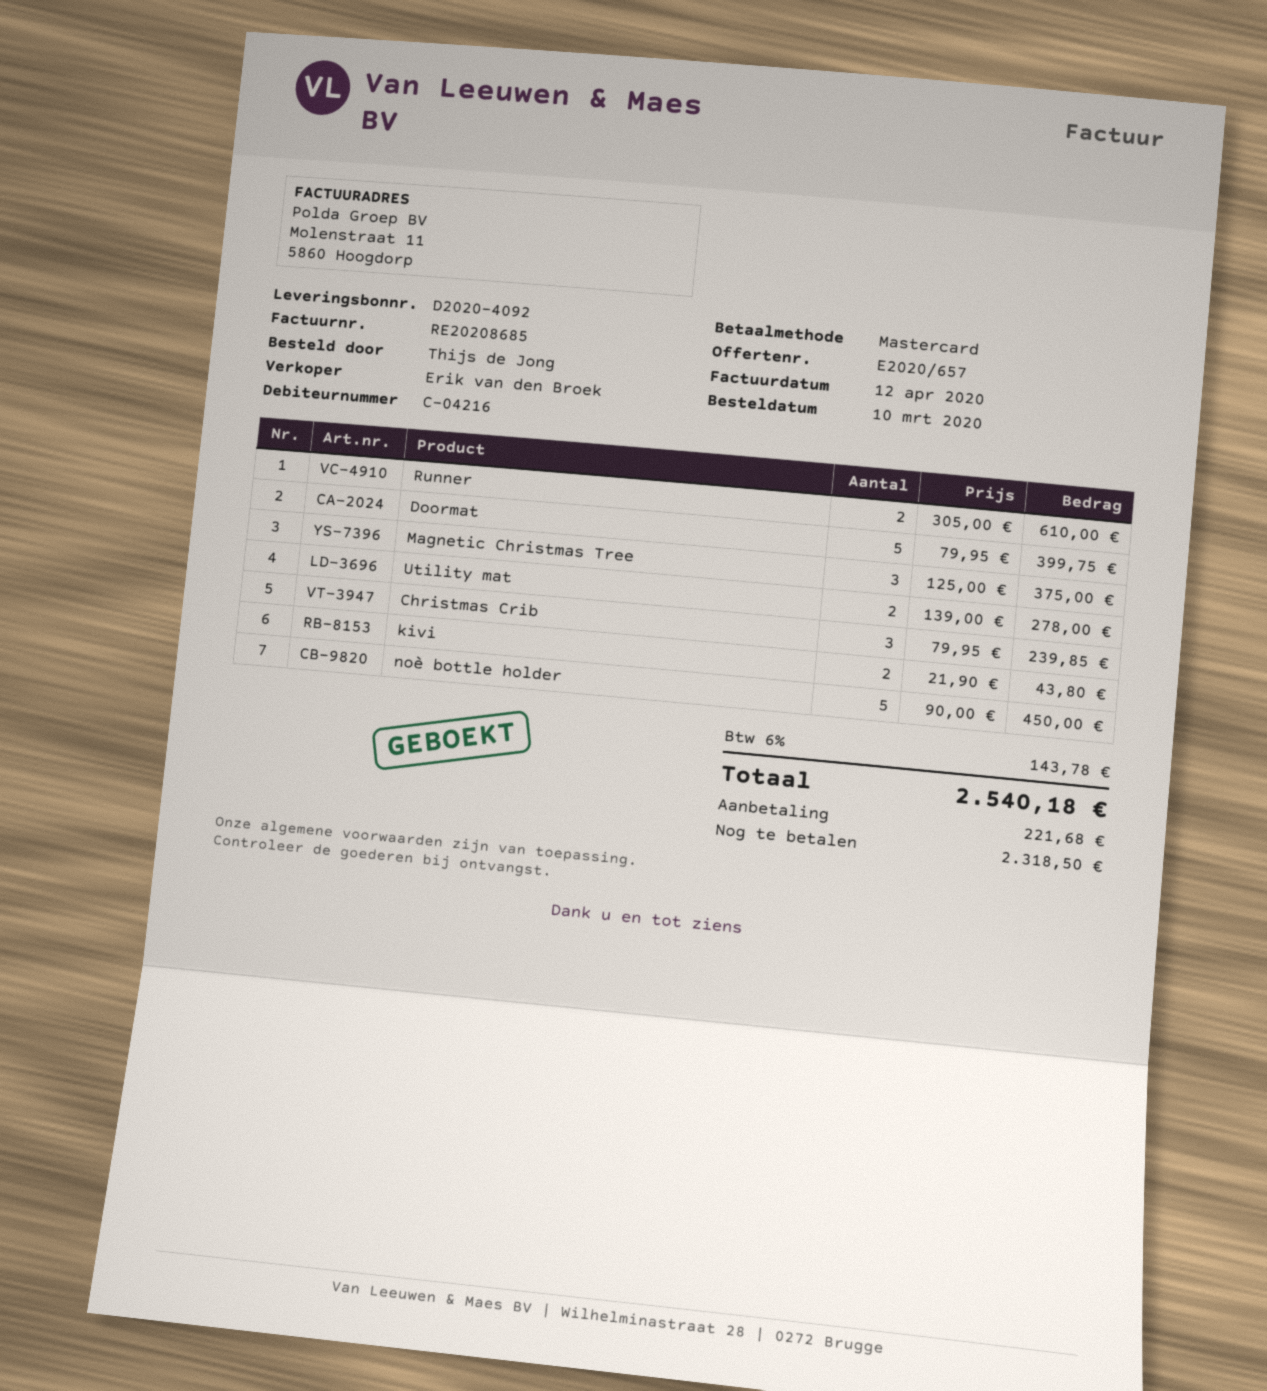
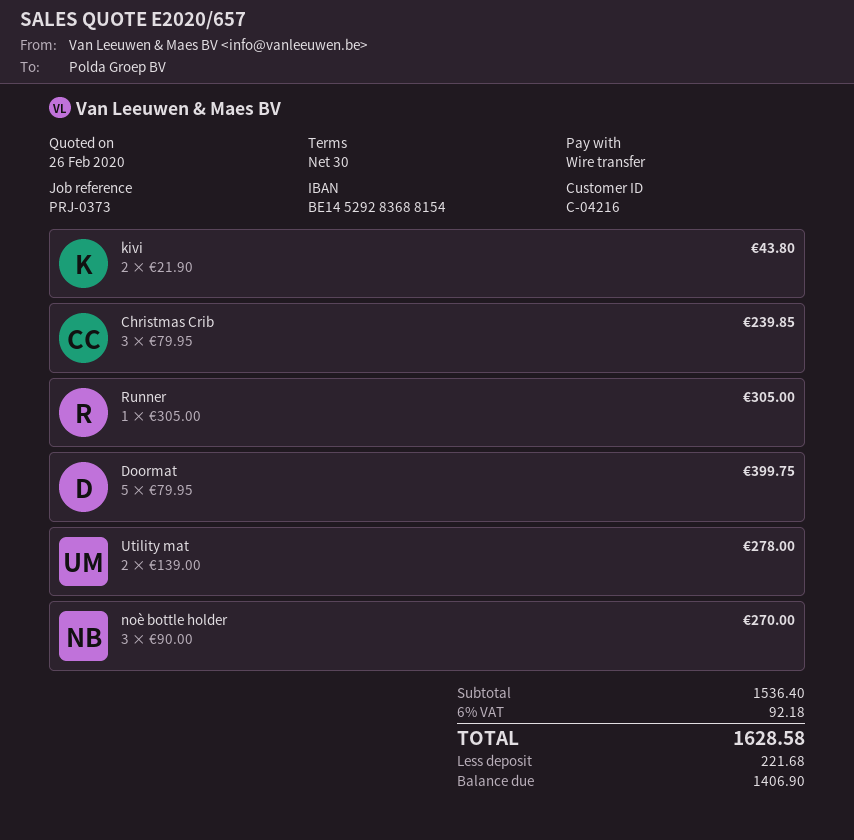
payment method: Mastercard -> bank transfer
Runner: 2 x 305.00 = 610.00 -> 1 x 305.00 = 305.00
Magnetic Christmas Tree: 3 x 125.00 = 375.00 -> none
noè bottle holder: 5 x 90.00 = 450.00 -> 3 x 90.00 = 270.00
tax: 6% = 143.78 -> 6% = 92.18
total: 2540.18 -> 1628.58
balance: 2318.50 -> 1406.90

